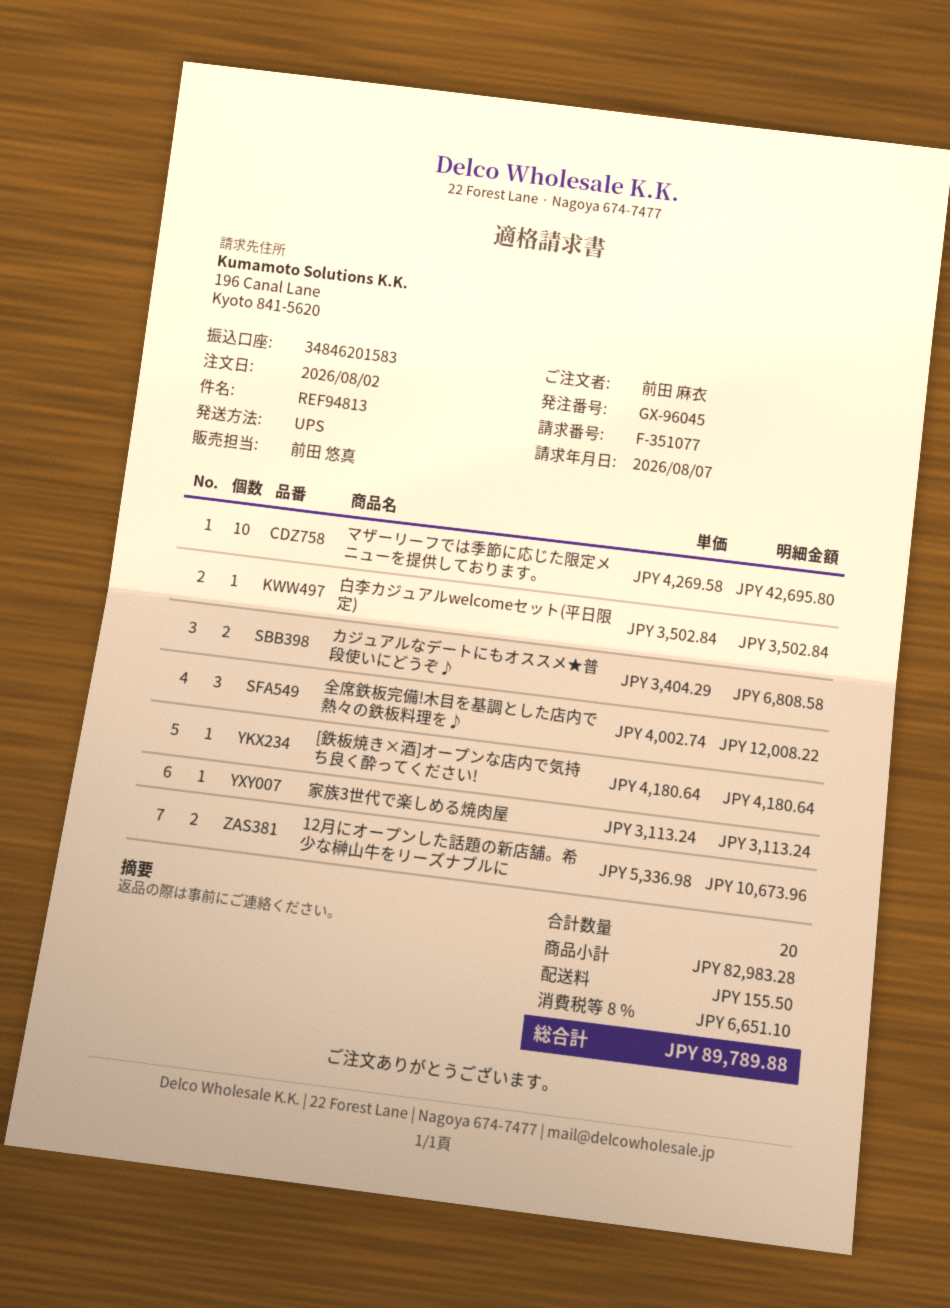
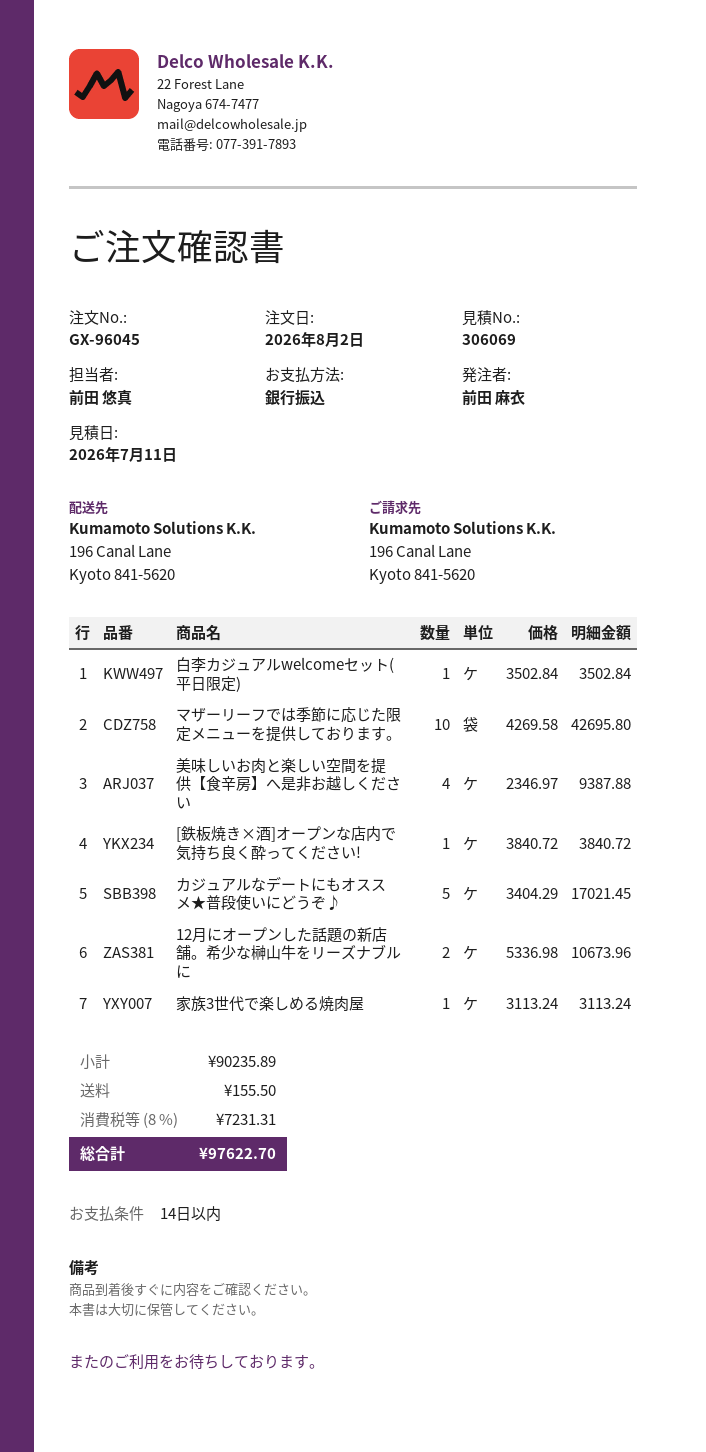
カジュアルなデートにもオススメ★普段使いにどうぞ♪: 2 x 3404.29 = 6808.58 -> 5 x 3404.29 = 17021.45
全席鉄板完備!木目を基調とした店内で熱々の鉄板料理を♪: 3 x 4002.74 = 12008.22 -> none
[鉄板焼き×酒]オープンな店内で気持ち良く酔ってください!: 1 x 4180.64 = 4180.64 -> 1 x 3840.72 = 3840.72
美味しいお肉と楽しい空間を提供【食辛房】へ是非お越しください: none -> 4 x 2346.97 = 9387.88
subtotal: 82983.28 -> 90235.89
tax: 8% = 6651.10 -> 8% = 7231.31
total: 89789.88 -> 97622.70

